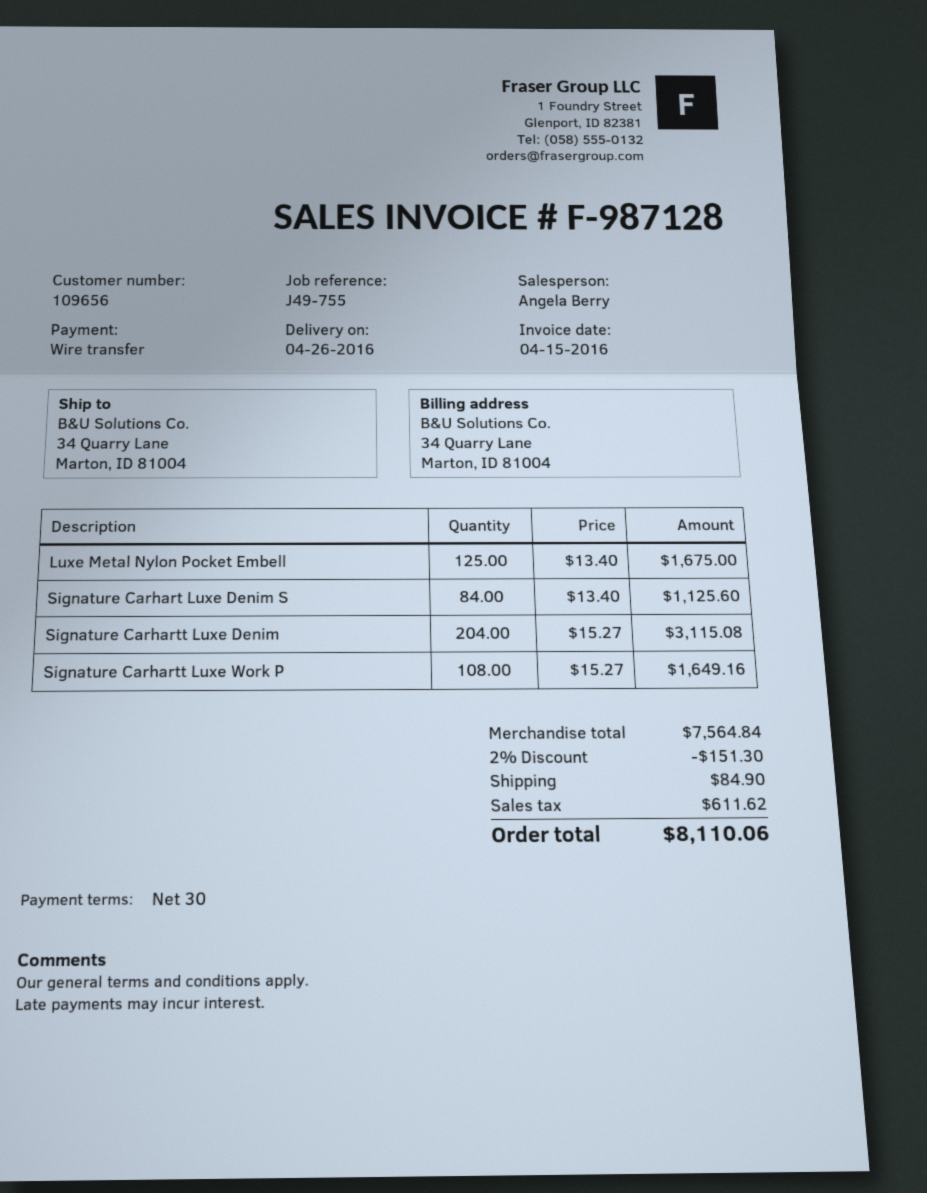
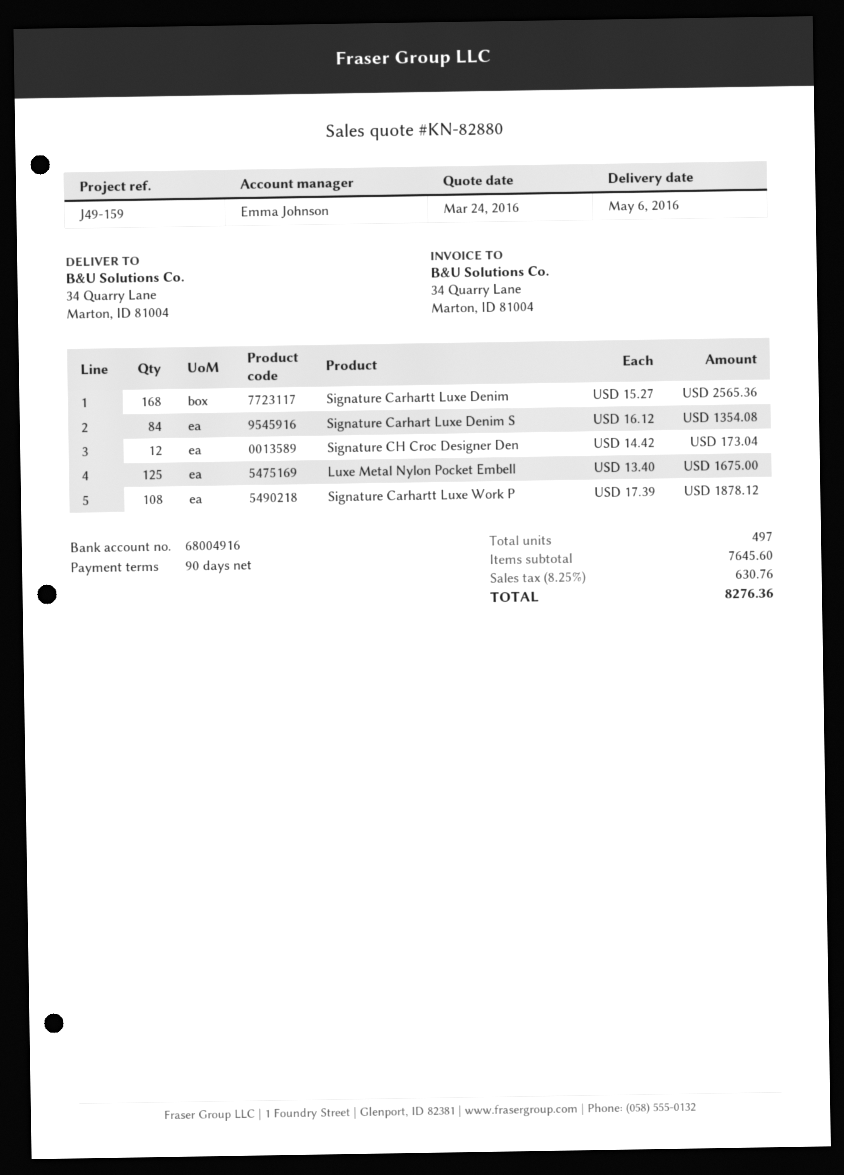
delivery date: 2016-04-26 -> 2016-05-06
payment terms: 30 days -> 90 days
reference: J49-755 -> J49-159
sales rep: Angela Berry -> Emma Johnson
Signature Carhart Luxe Denim S: 84 x 13.40 = 1125.60 -> 84 x 16.12 = 1354.08
Signature Carhartt Luxe Denim: 204 x 15.27 = 3115.08 -> 168 x 15.27 = 2565.36
Signature Carhartt Luxe Work P: 108 x 15.27 = 1649.16 -> 108 x 17.39 = 1878.12
Signature CH Croc Designer Den: none -> 12 x 14.42 = 173.04
subtotal: 7564.84 -> 7645.60
discount: 2% = 151.30 -> none
shipping: 84.90 -> none
tax: 611.62 -> 630.76
total: 8110.06 -> 8276.36

